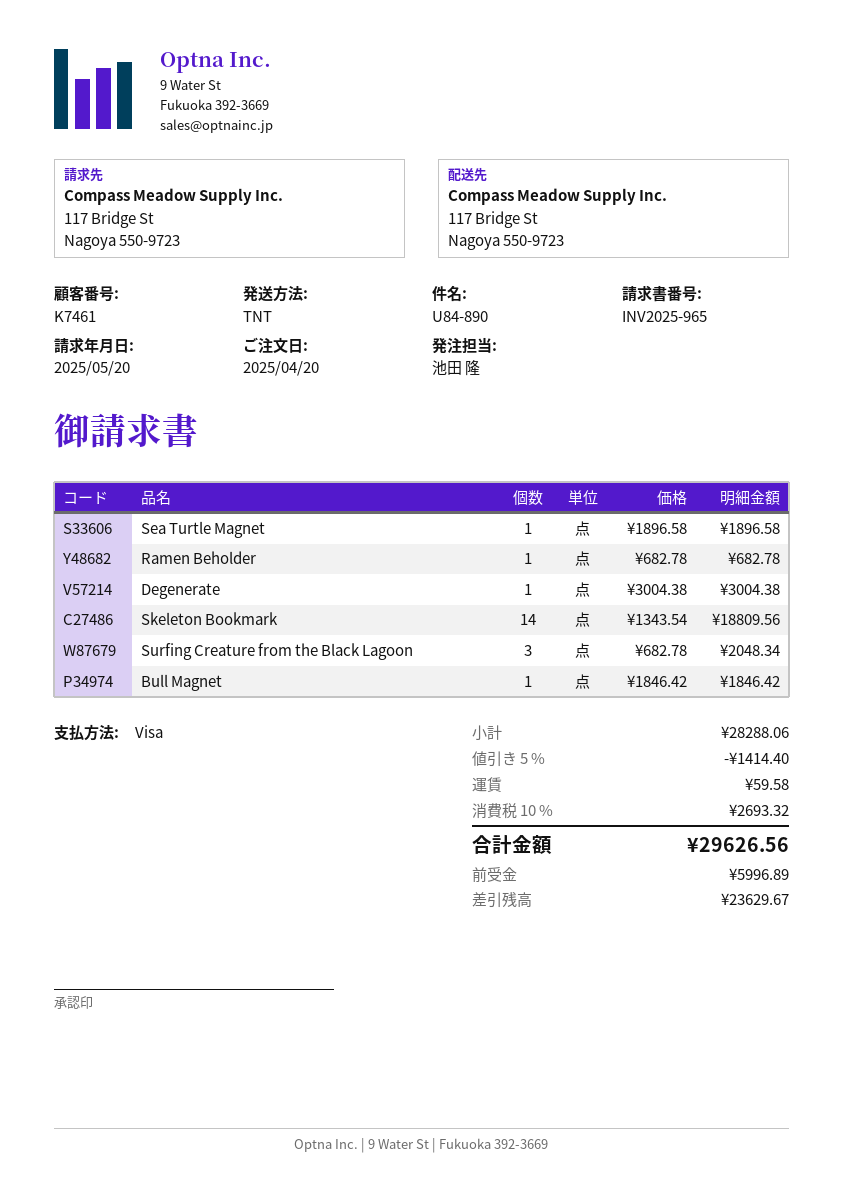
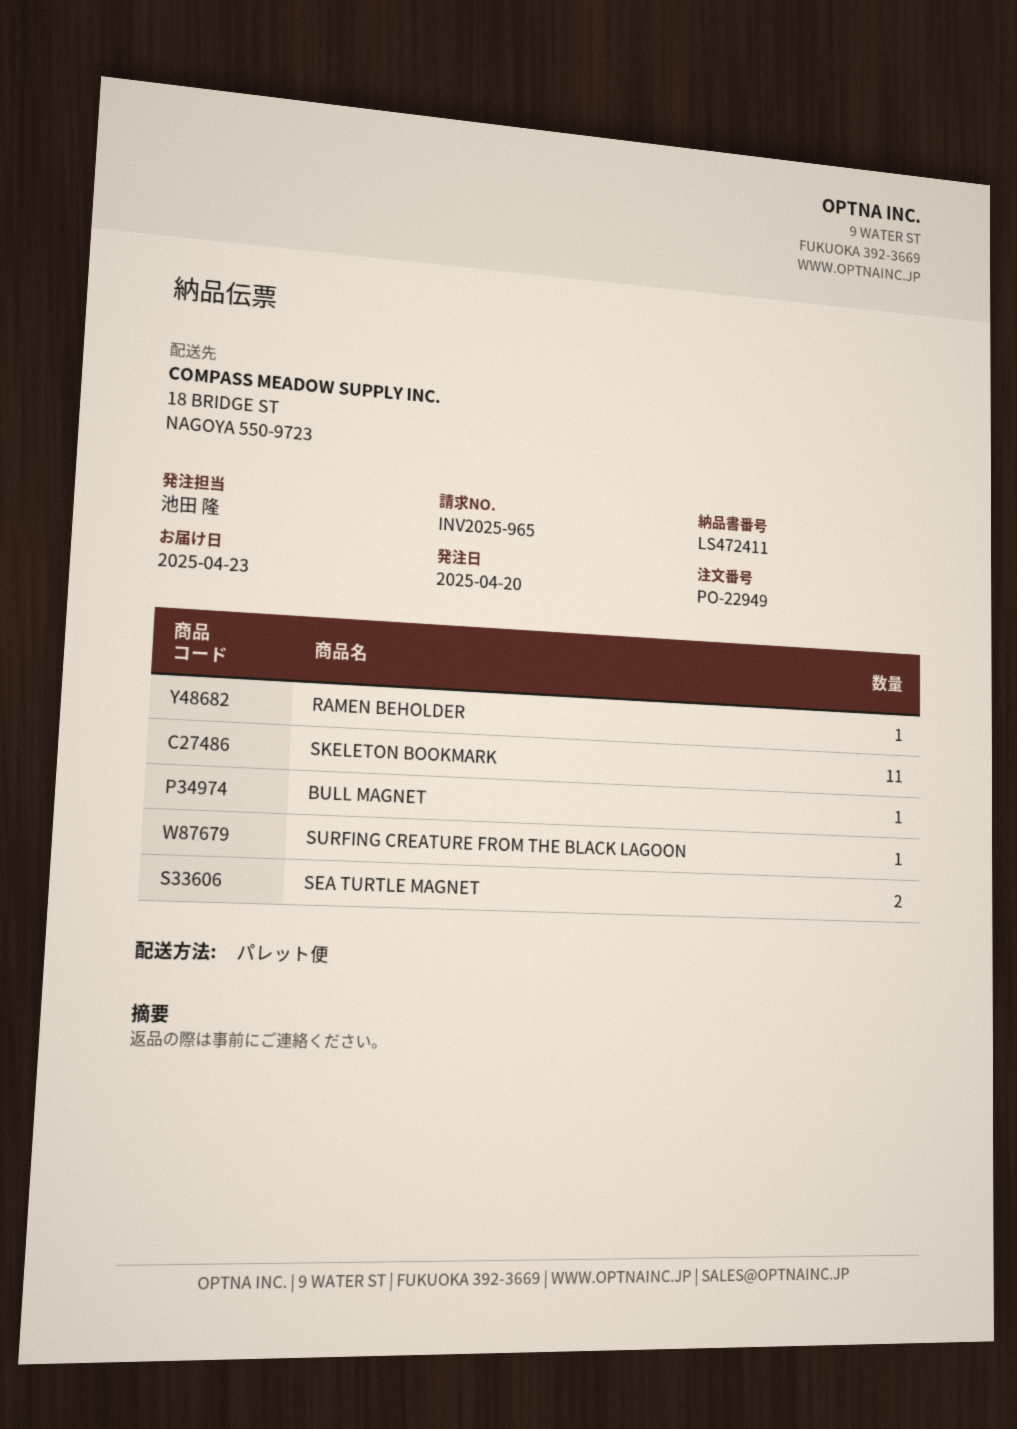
shipping method: TNT -> pallet freight
ship to: 117 Bridge St, Nagoya 550-9723 -> 18 BRIDGE ST, NAGOYA 550-9723
Sea Turtle Magnet: 1 -> 2
Degenerate: 1 -> none
Skeleton Bookmark: 14 -> 11
Surfing Creature from the Black Lagoon: 3 -> 1

